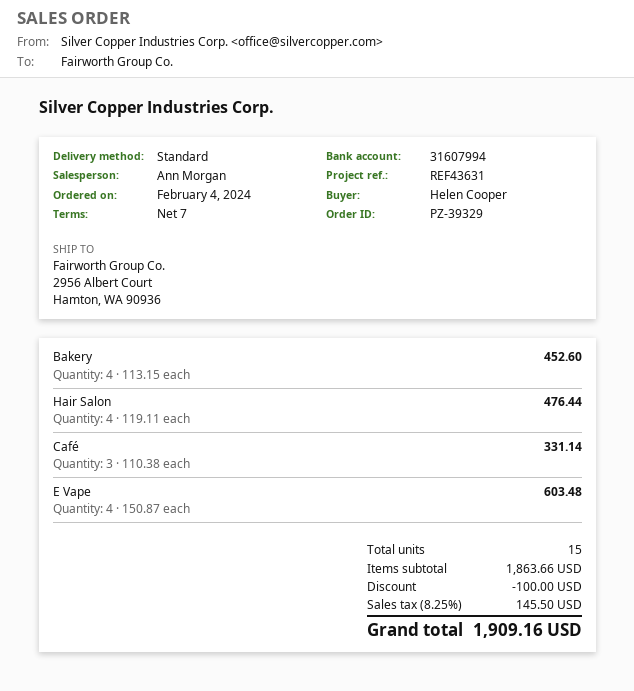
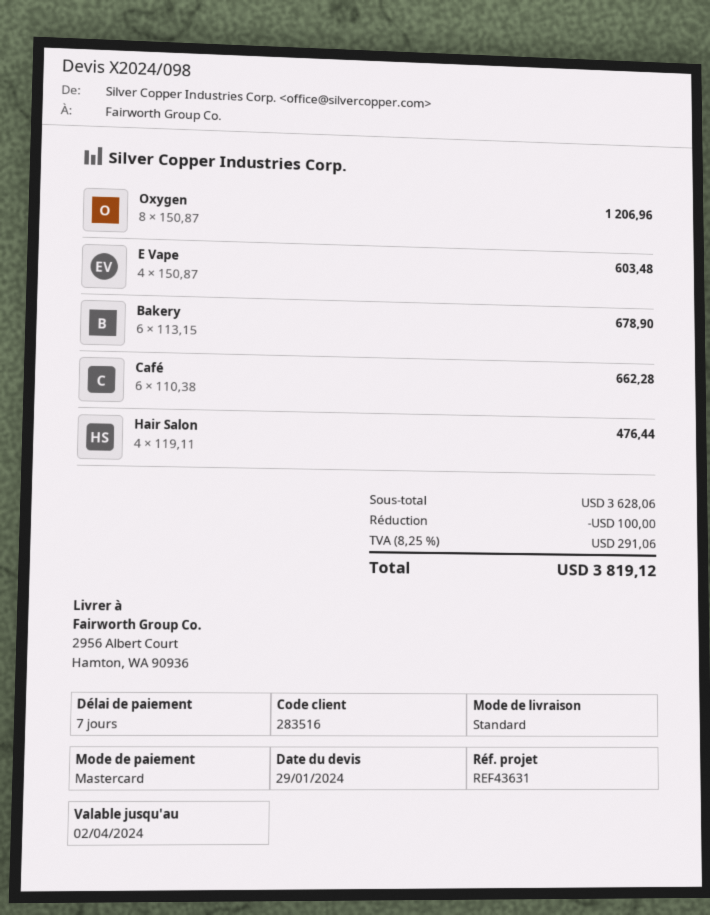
Bakery: 4 x 113.15 = 452.60 -> 6 x 113.15 = 678.90
Café: 3 x 110.38 = 331.14 -> 6 x 110.38 = 662.28
Oxygen: none -> 8 x 150.87 = 1206.96
subtotal: 1863.66 -> 3628.06
tax: 8.25% = 145.50 -> 8.25% = 291.06
total: 1909.16 -> 3819.12

